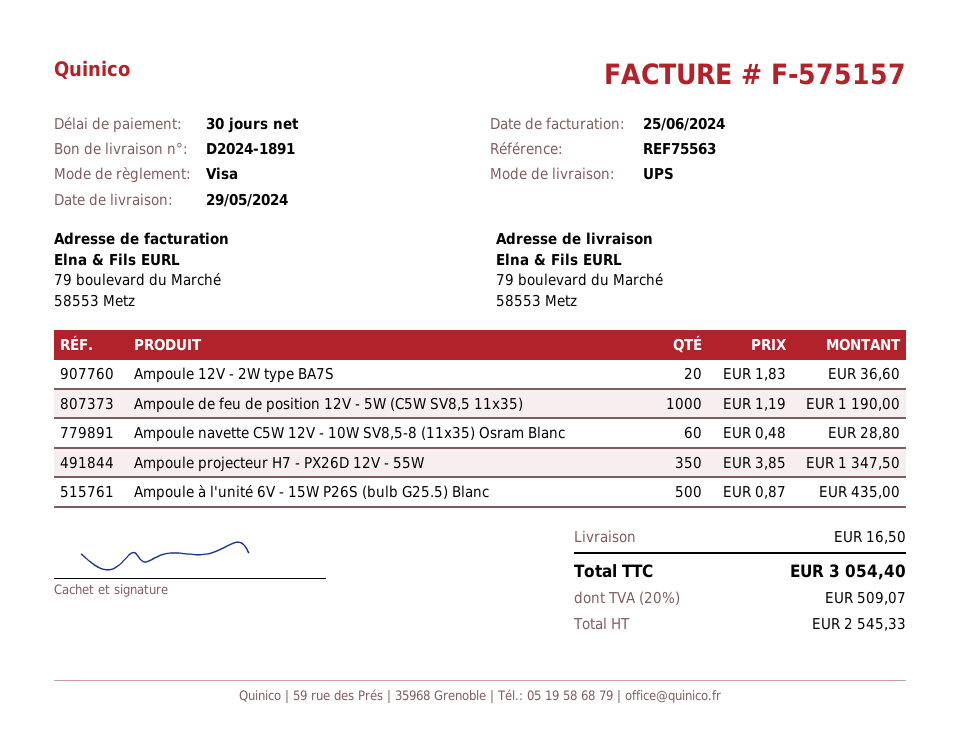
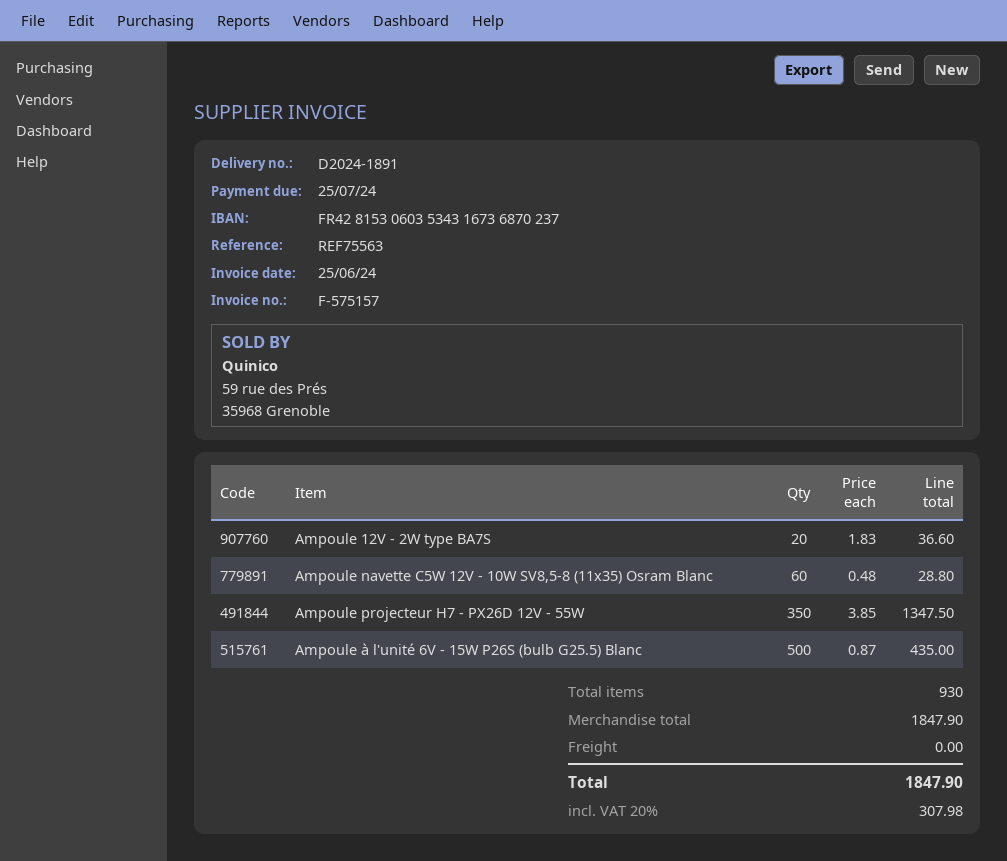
Ampoule de feu de position 12V - 5W (C5W SV8,5 11x35): 1000 x 1.19 = 1190.00 -> none
shipping: 16.50 -> 0.00
tax: 20% = 509.07 -> 20% = 307.98
total: 3054.40 -> 1847.90

